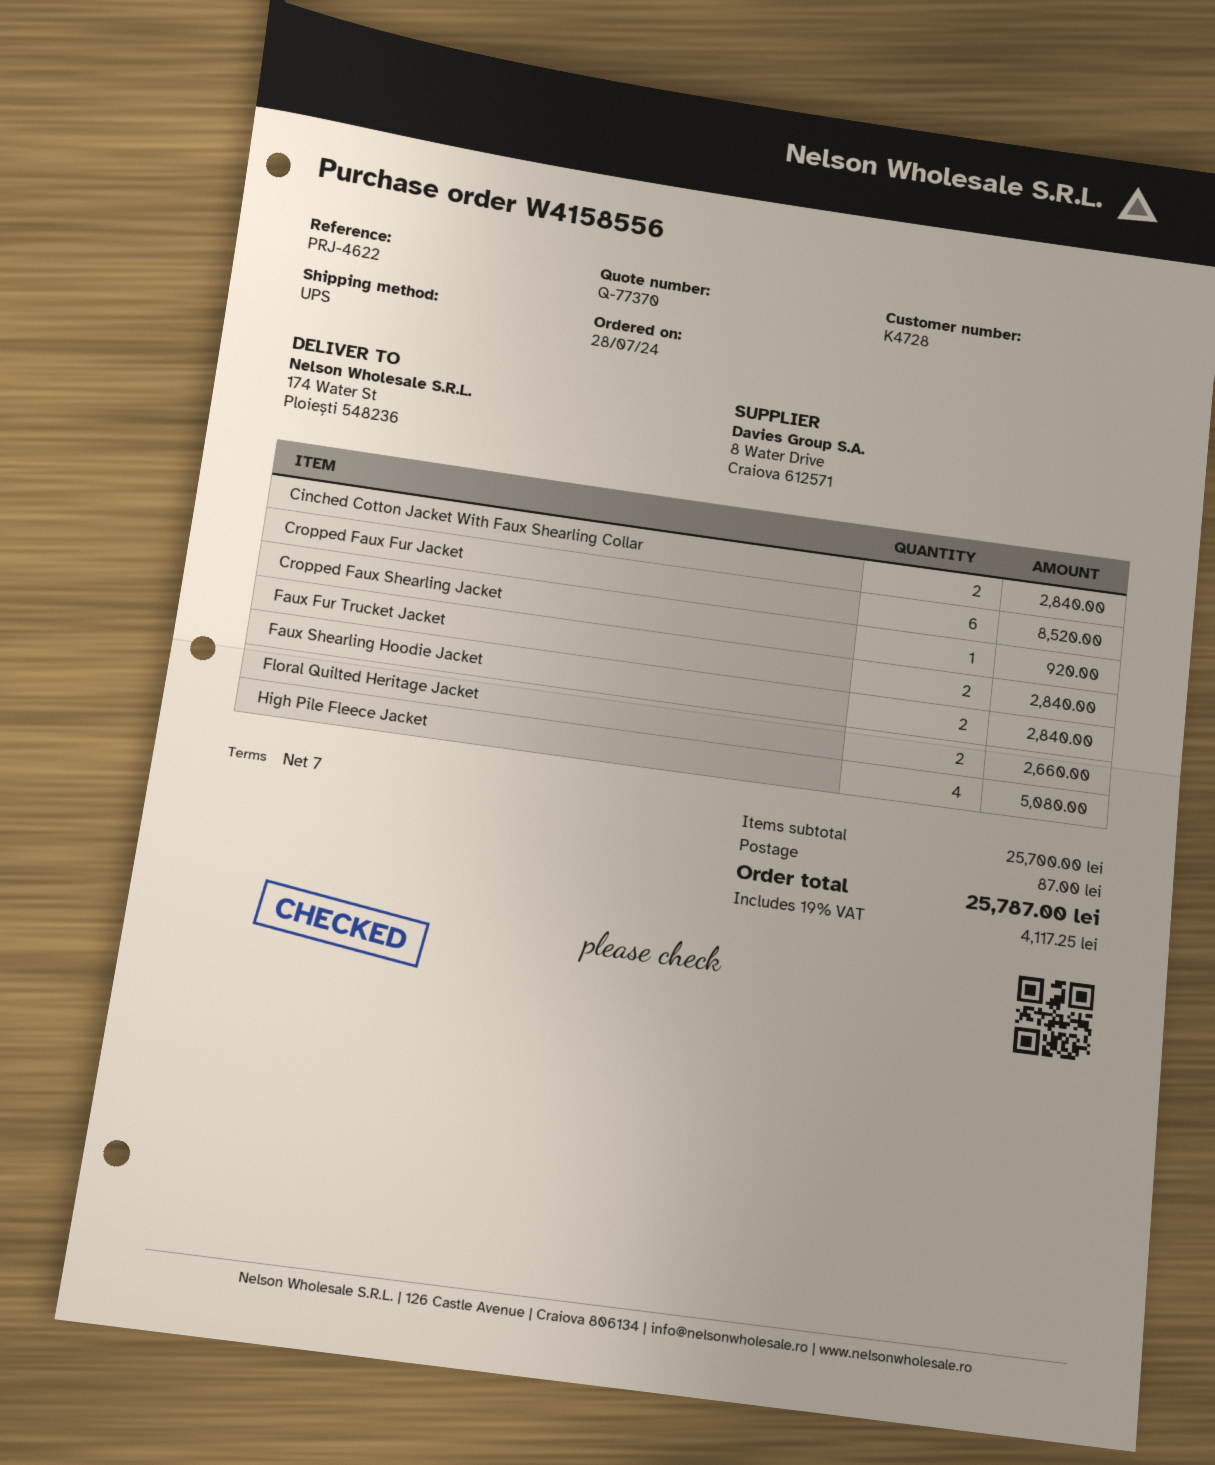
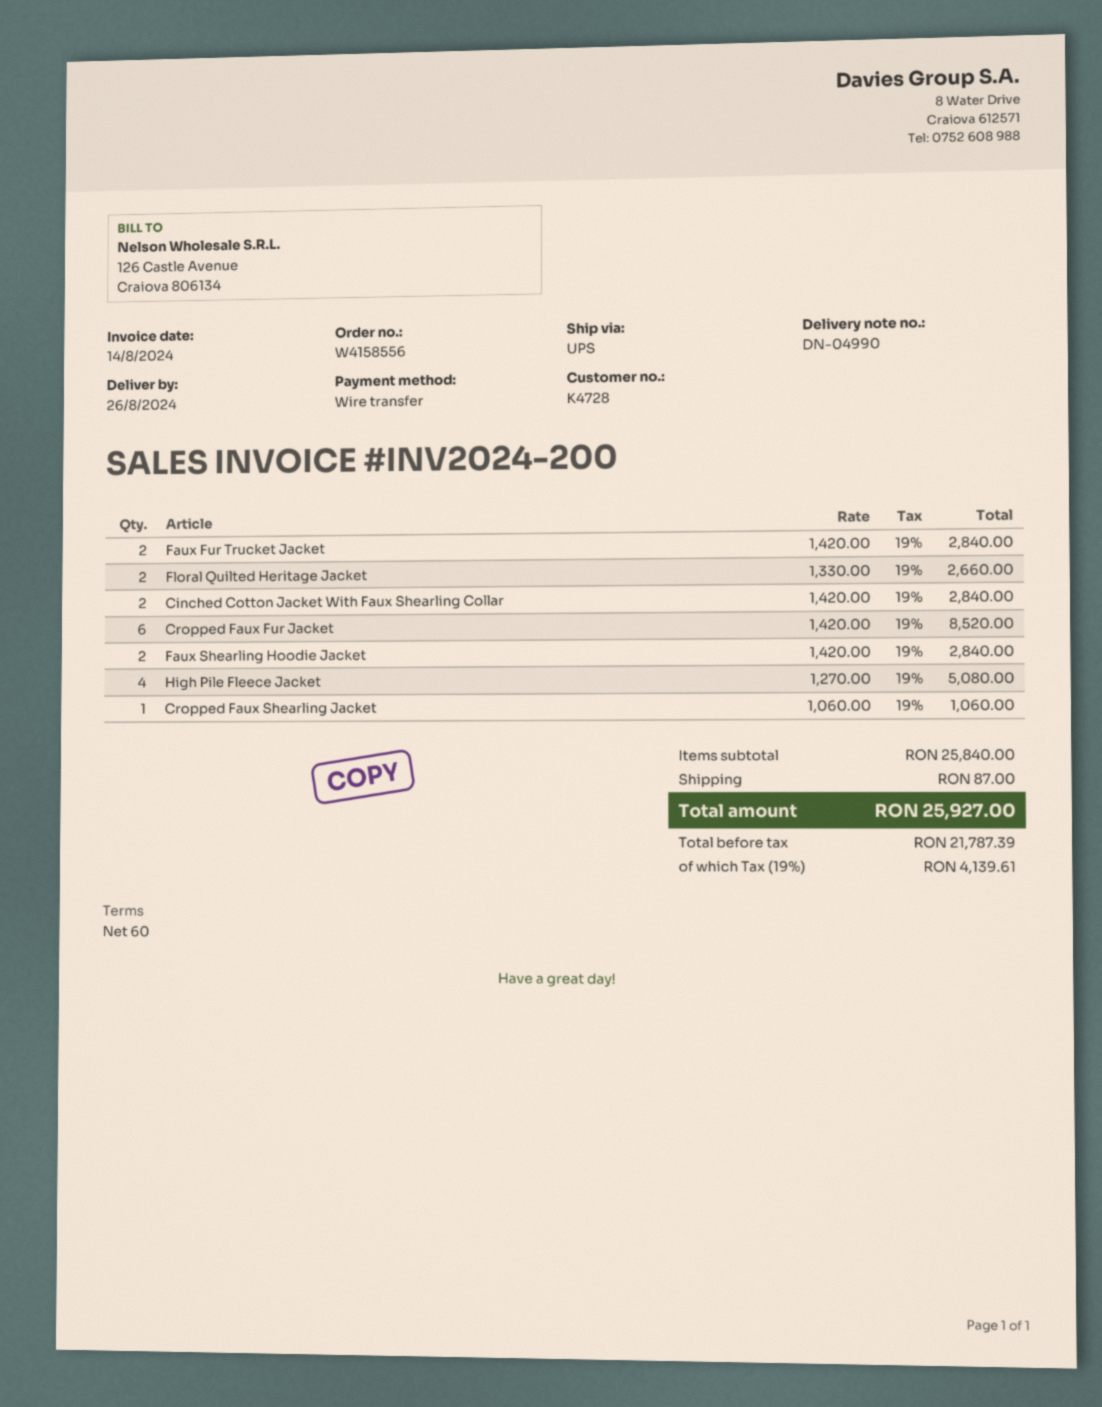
payment terms: 7 days -> 60 days
Cropped Faux Shearling Jacket: 1 for 920.00 -> 1 for 1060.00
subtotal: 25700.00 -> 25840.00
tax: 19% = 4117.25 -> 19% = 4139.61
total: 25787.00 -> 25927.00

